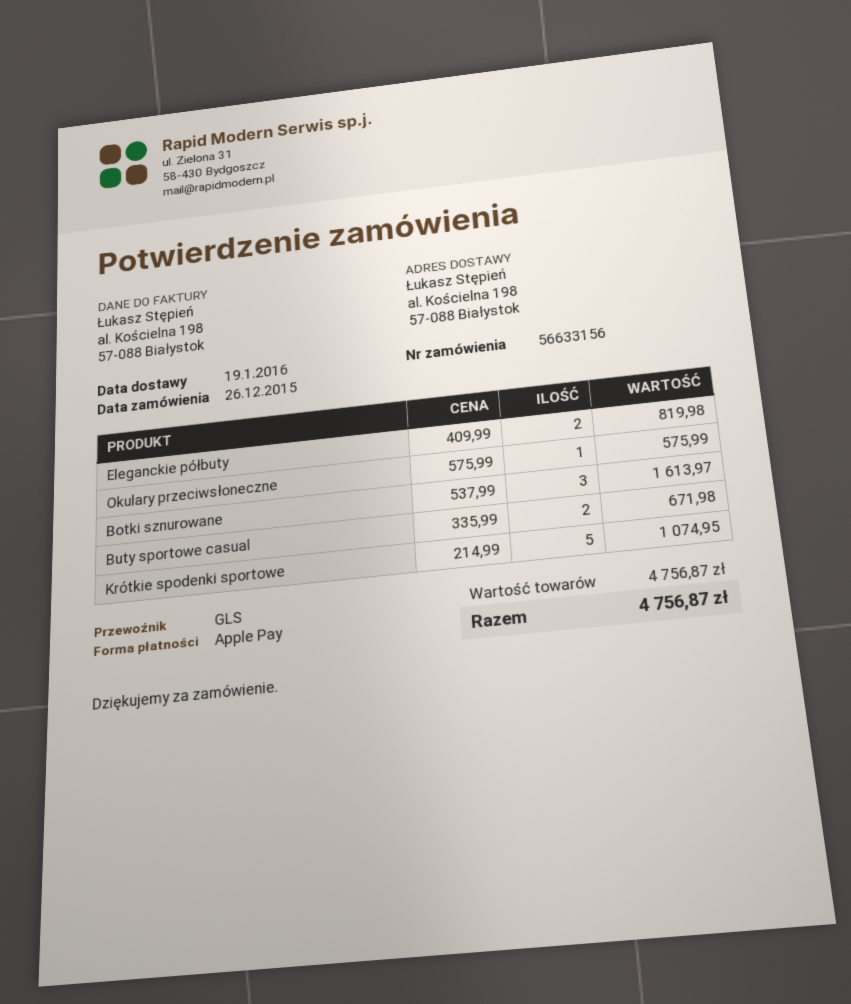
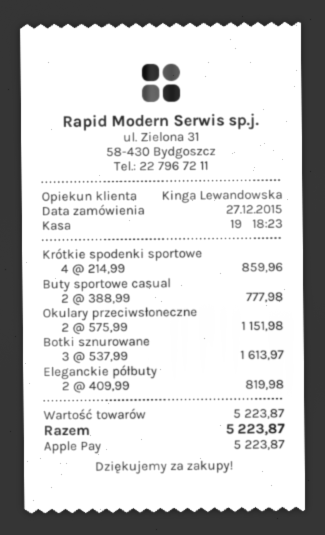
order date: 2015-12-26 -> 2015-12-27
Okulary przeciwsłoneczne: 1 x 575.99 = 575.99 -> 2 x 575.99 = 1151.98
Buty sportowe casual: 2 x 335.99 = 671.98 -> 2 x 388.99 = 777.98
Krótkie spodenki sportowe: 5 x 214.99 = 1074.95 -> 4 x 214.99 = 859.96
subtotal: 4756.87 -> 5223.87
total: 4756.87 -> 5223.87

